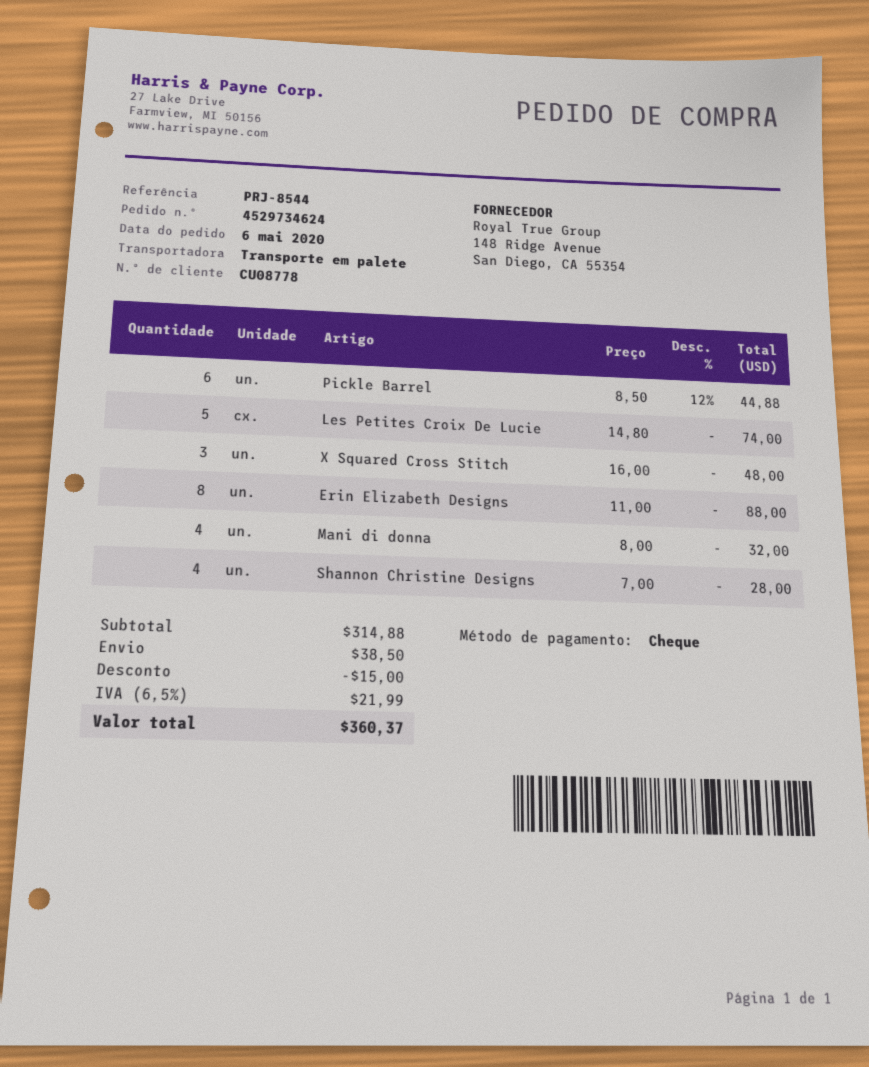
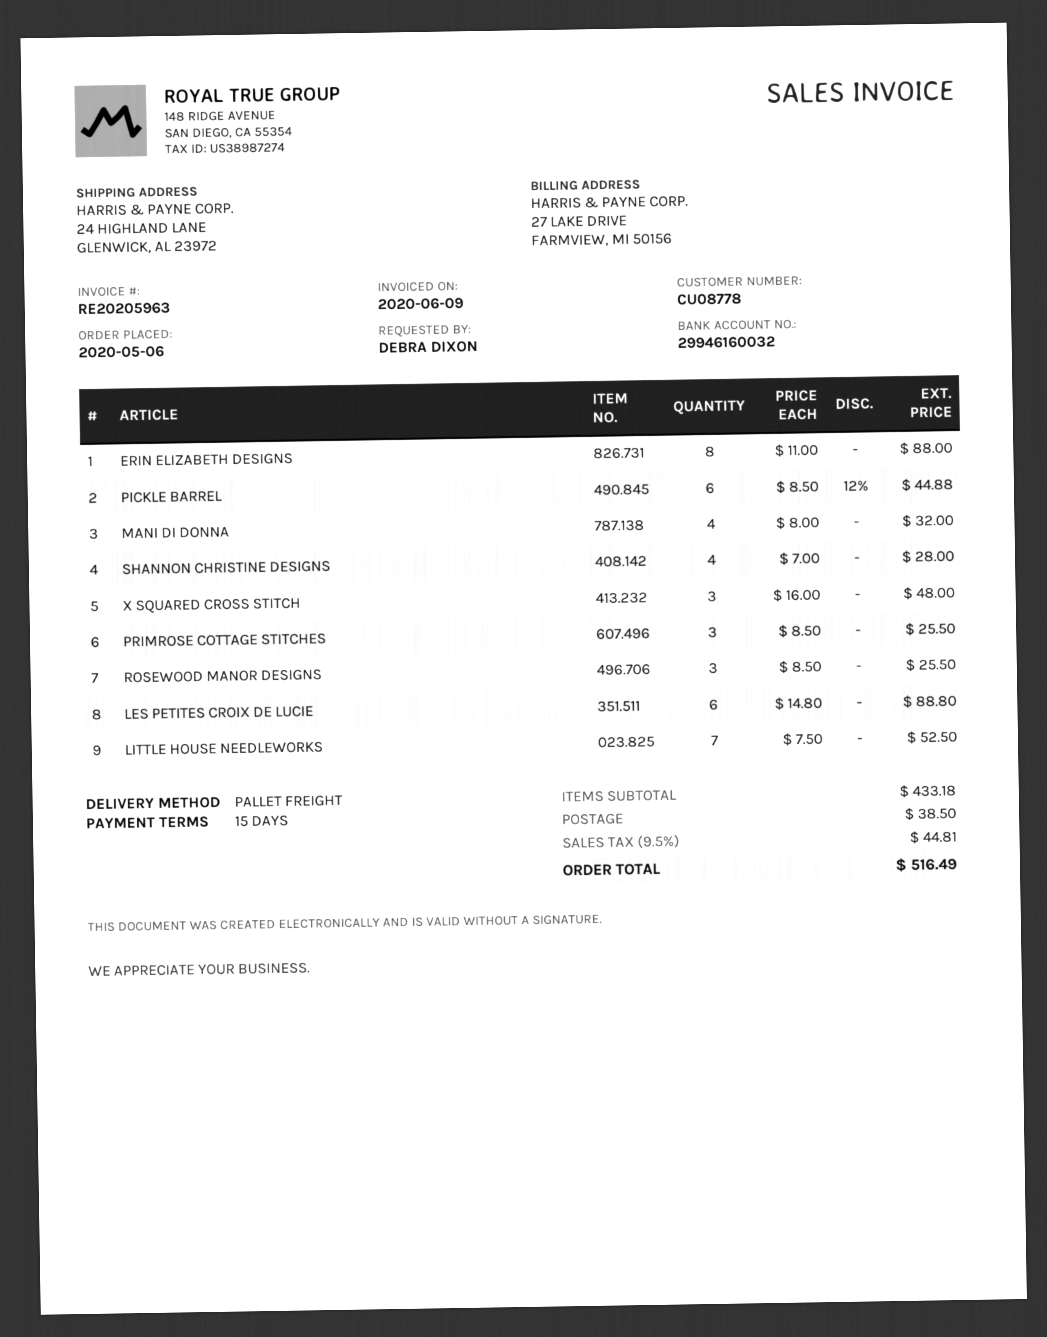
Les Petites Croix De Lucie: 5 x 14.80 = 74.00 -> 6 x 14.80 = 88.80
PRIMROSE COTTAGE STITCHES: none -> 3 x 8.50 = 25.50
ROSEWOOD MANOR DESIGNS: none -> 3 x 8.50 = 25.50
LITTLE HOUSE NEEDLEWORKS: none -> 7 x 7.50 = 52.50
subtotal: 314.88 -> 433.18
discount: 15.00 -> none
tax: 6.5% = 21.99 -> 9.5% = 44.81
total: 360.37 -> 516.49

